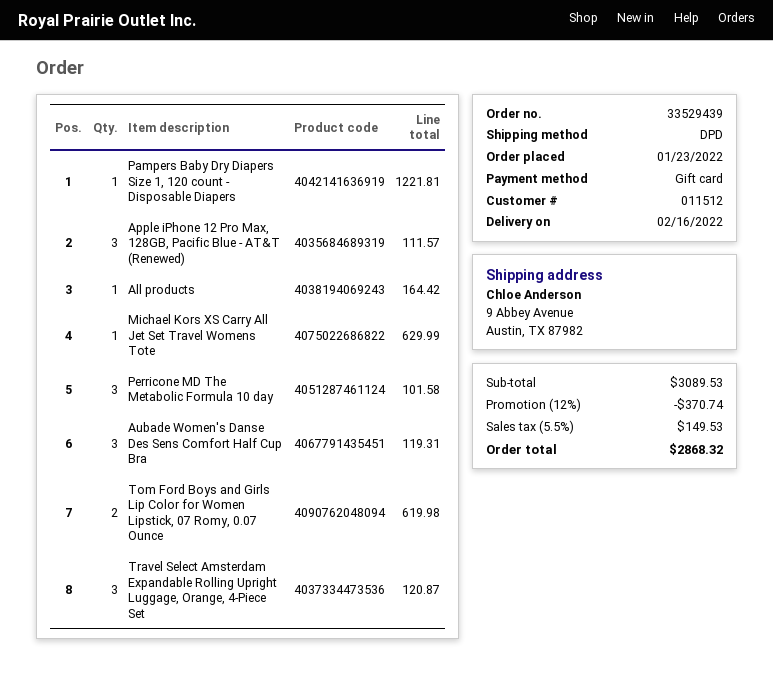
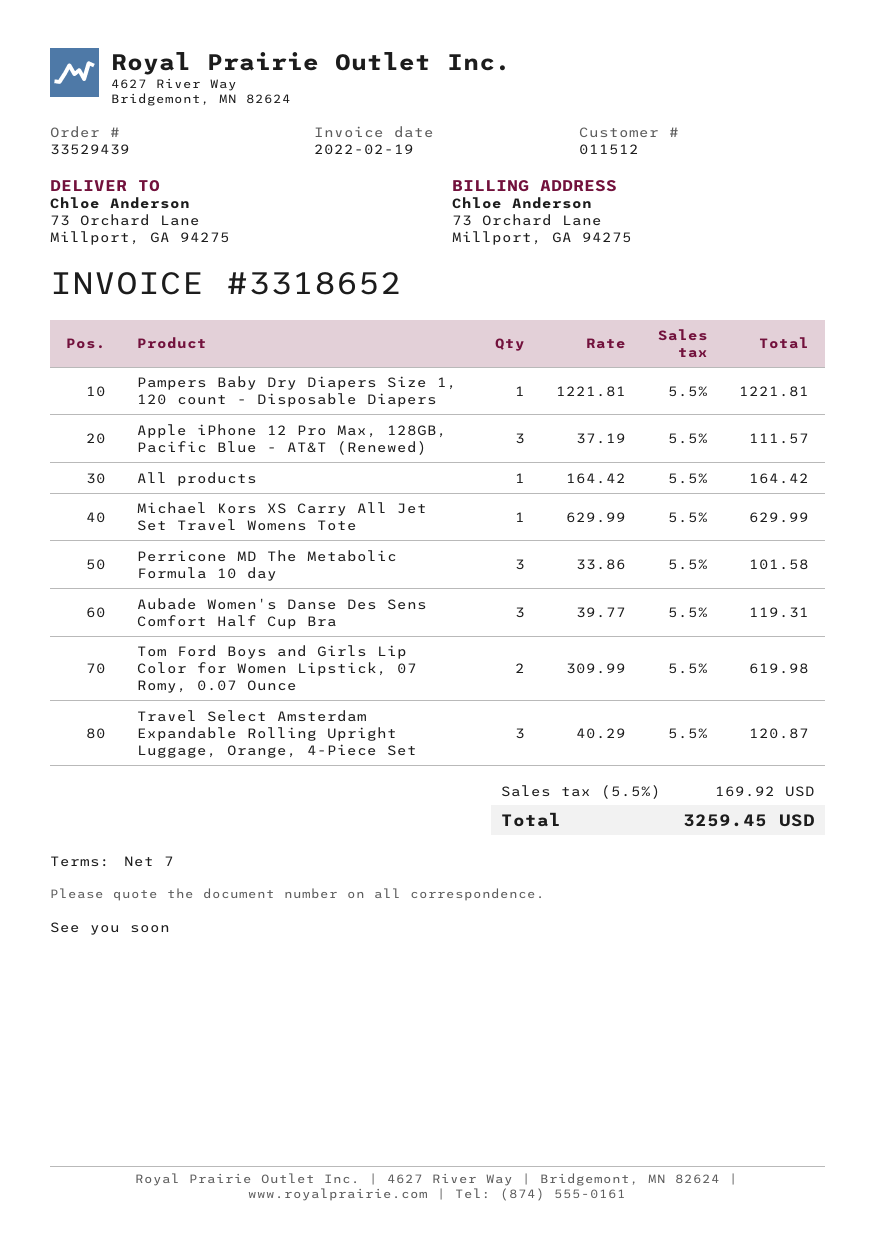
ship to: 9 Abbey Avenue, Austin, TX 87982 -> 73 Orchard Lane, Millport, GA 94275
discount: 12% = 370.74 -> none
tax: 5.5% = 149.53 -> 5.5% = 169.92
total: 2868.32 -> 3259.45

